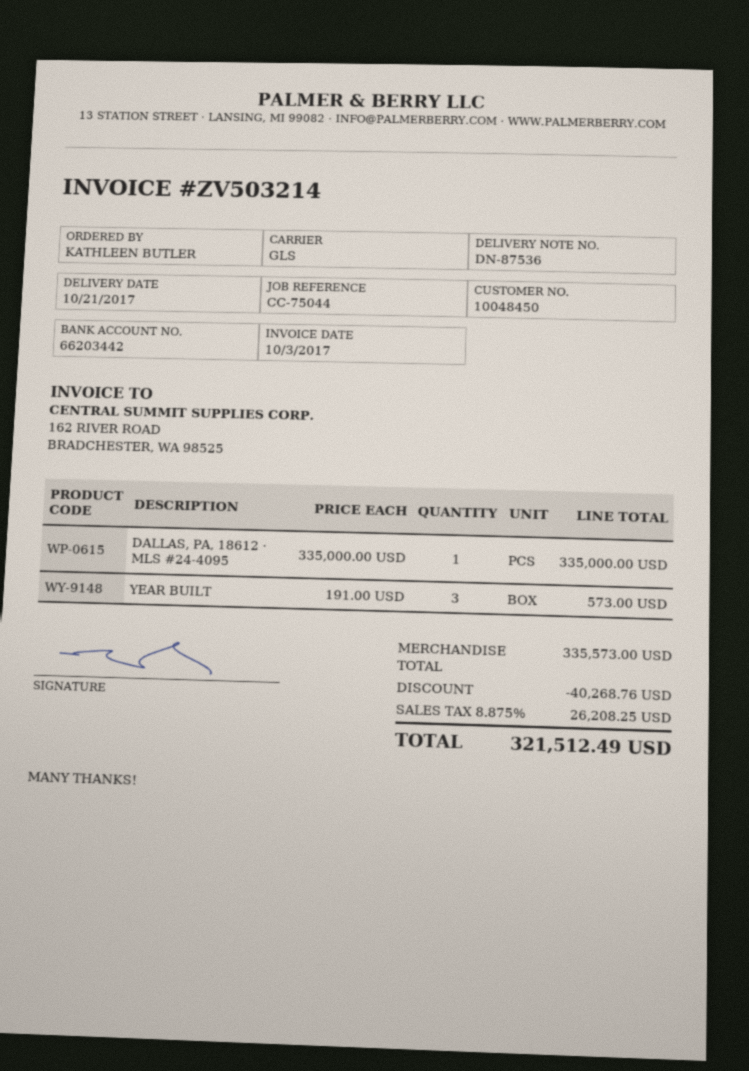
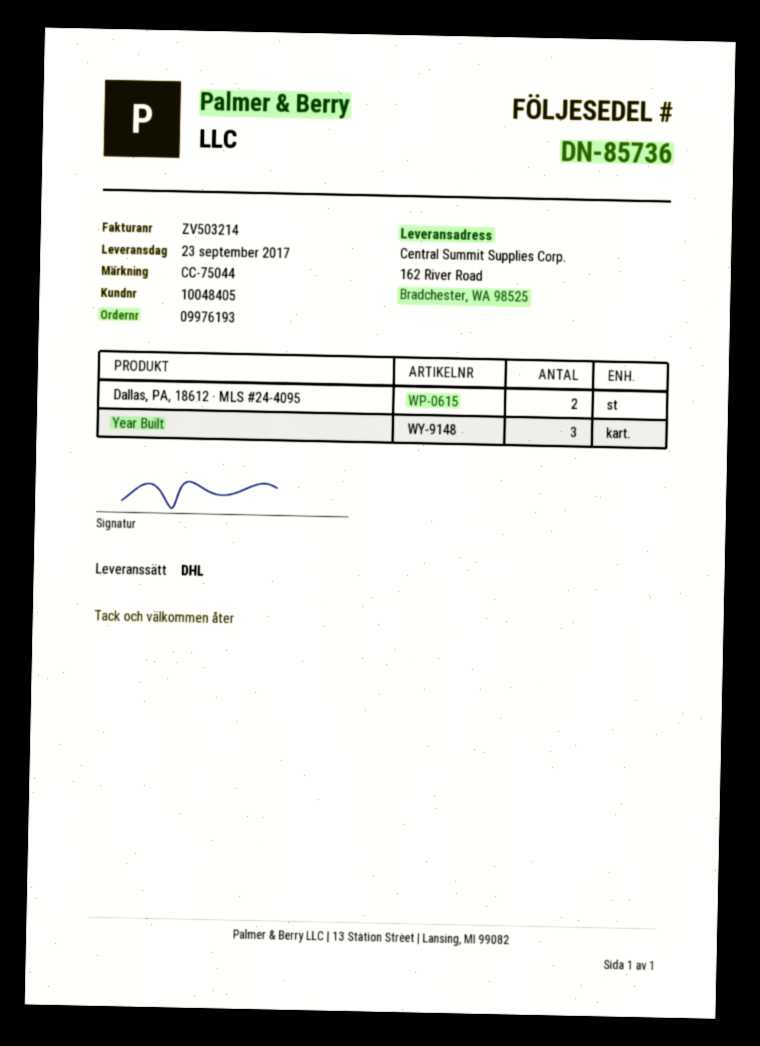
delivery note number: DN-87536 -> DN-85736
delivery date: 2017-10-21 -> 2017-09-23
customer number: 10048450 -> 10048405
shipping method: GLS -> DHL
DALLAS, PA, 18612 · MLS #24-4095: 1 -> 2

